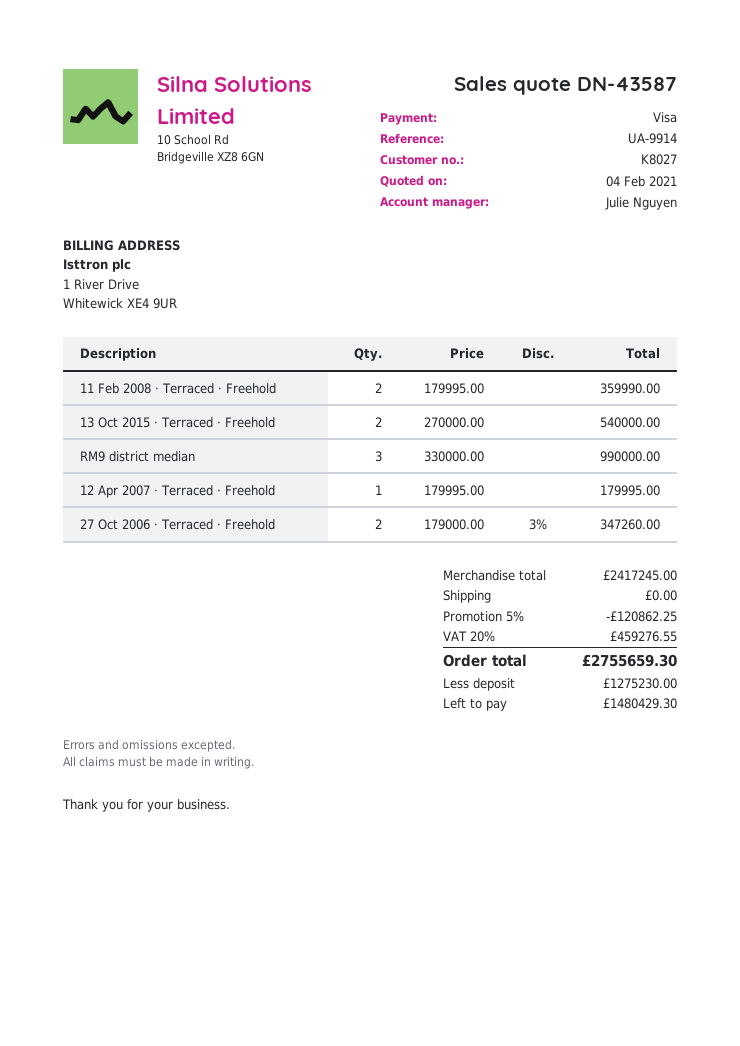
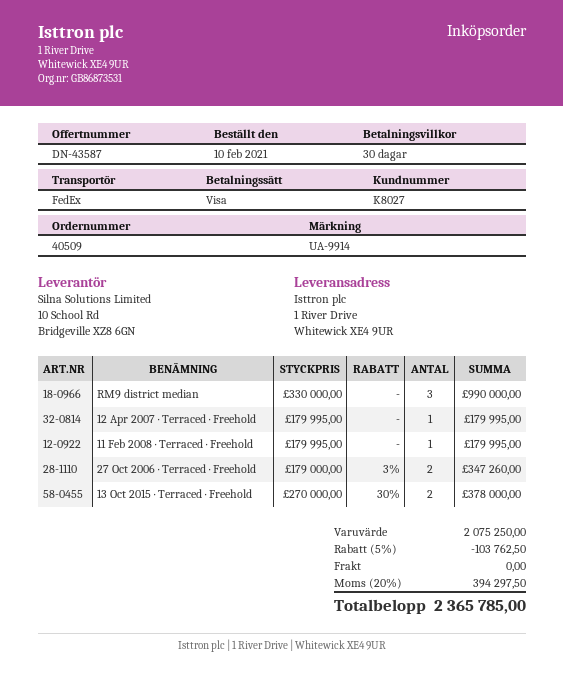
11 Feb 2008 · Terraced · Freehold: 2 x 179995.00 = 359990.00 -> 1 x 179995.00 = 179995.00
13 Oct 2015 · Terraced · Freehold: 2 x 270000.00 = 540000.00 -> 2 x 270000.00 - 30% = 378000.00
subtotal: 2417245.00 -> 2075250.00
discount: 5% = 120862.25 -> 5% = 103762.50
tax: 20% = 459276.55 -> 20% = 394297.50
total: 2755659.30 -> 2365785.00

